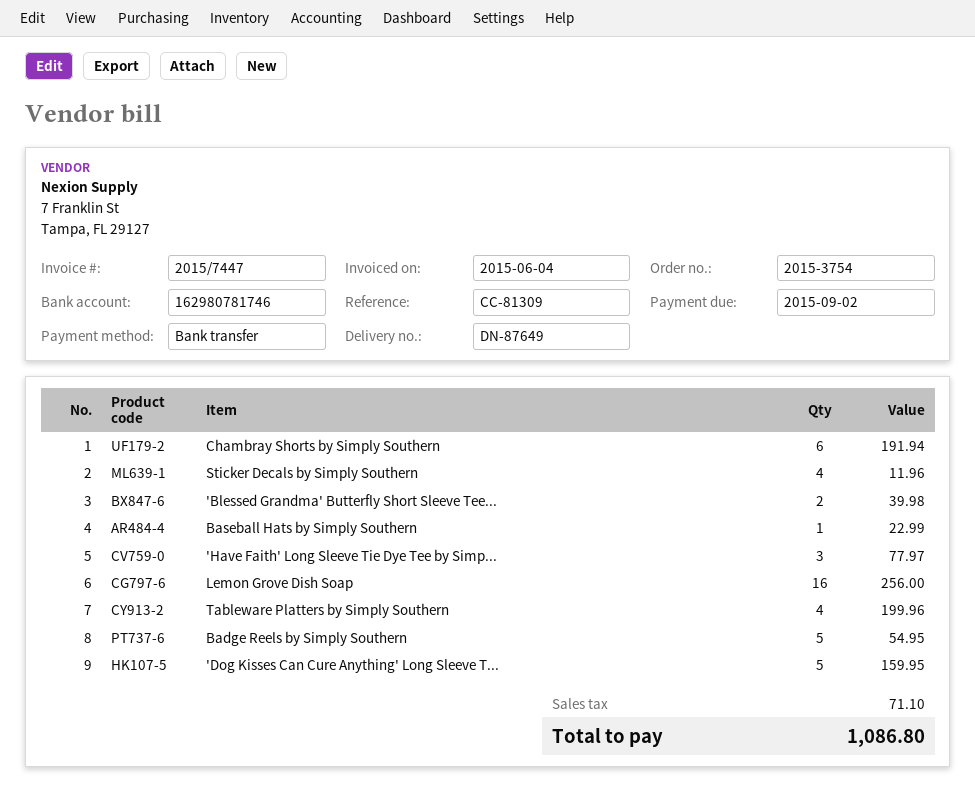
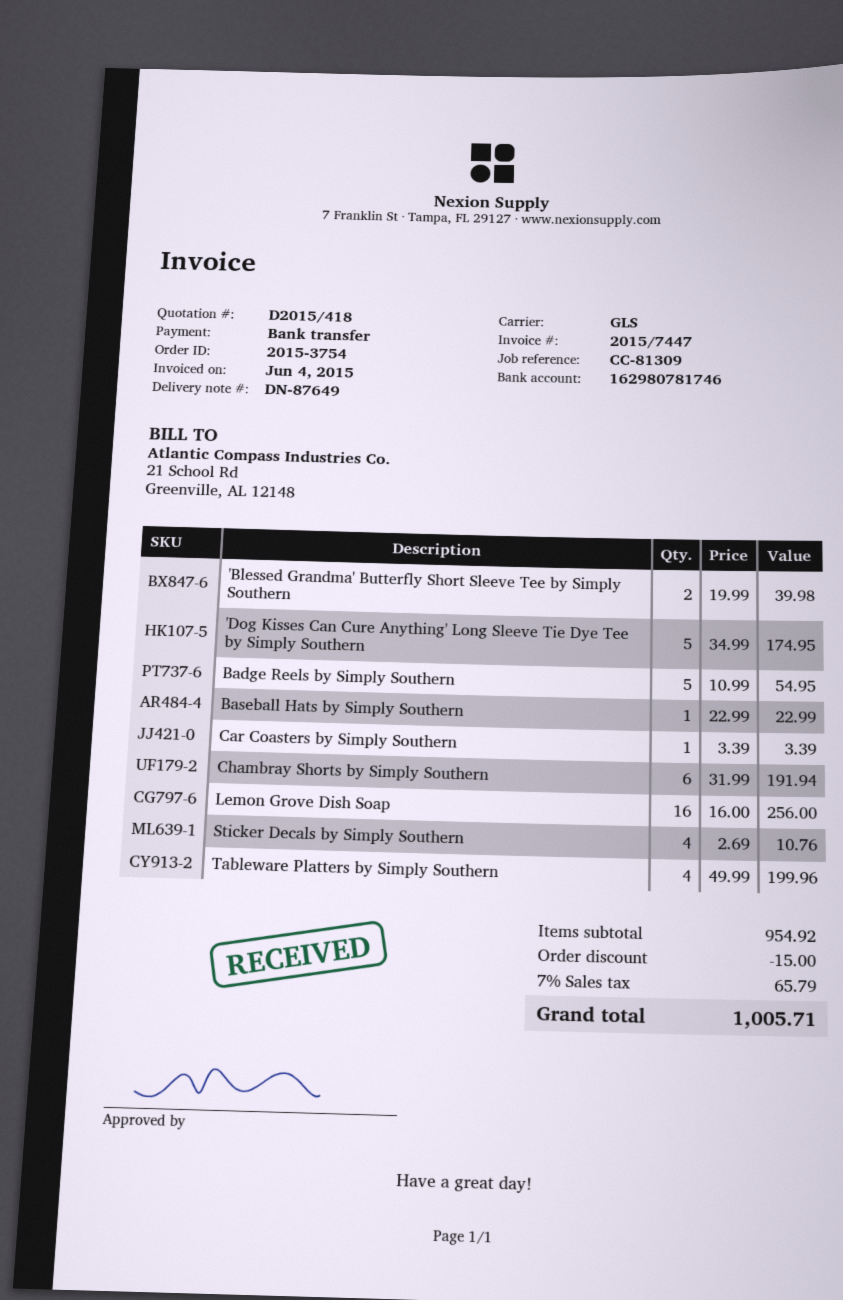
Sticker Decals by Simply Southern: 4 for 11.96 -> 4 for 10.76
'Have Faith' Long Sleeve Tie Dye Tee by Simp...: 3 for 77.97 -> none
'Dog Kisses Can Cure Anything' Long Sleeve T...: 5 for 159.95 -> 5 for 174.95
Car Coasters by Simply Southern: none -> 1 for 3.39
discount: none -> 15.00
tax: 71.10 -> 65.79
total: 1086.80 -> 1005.71

